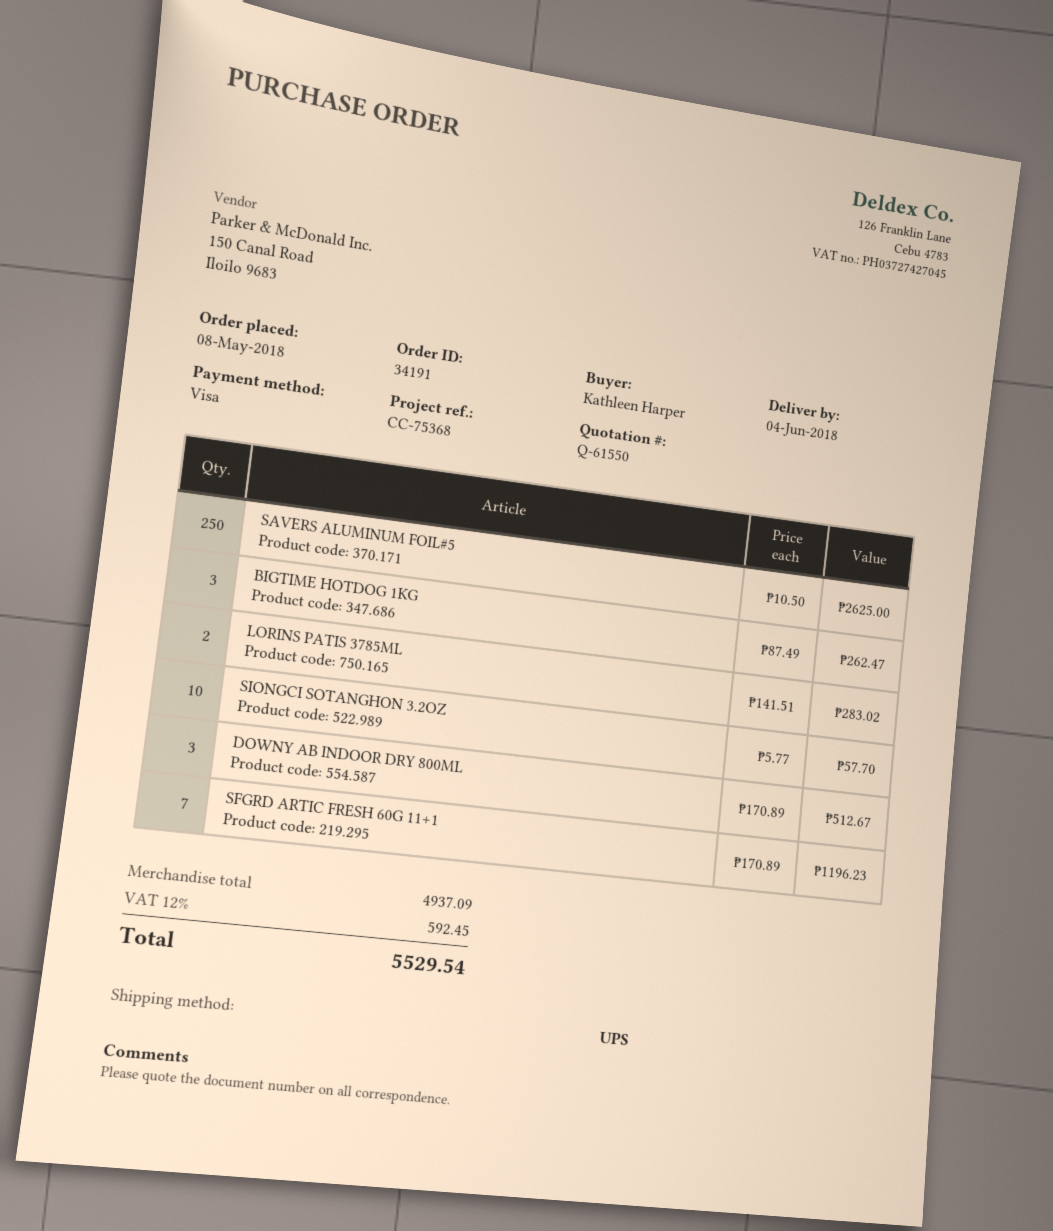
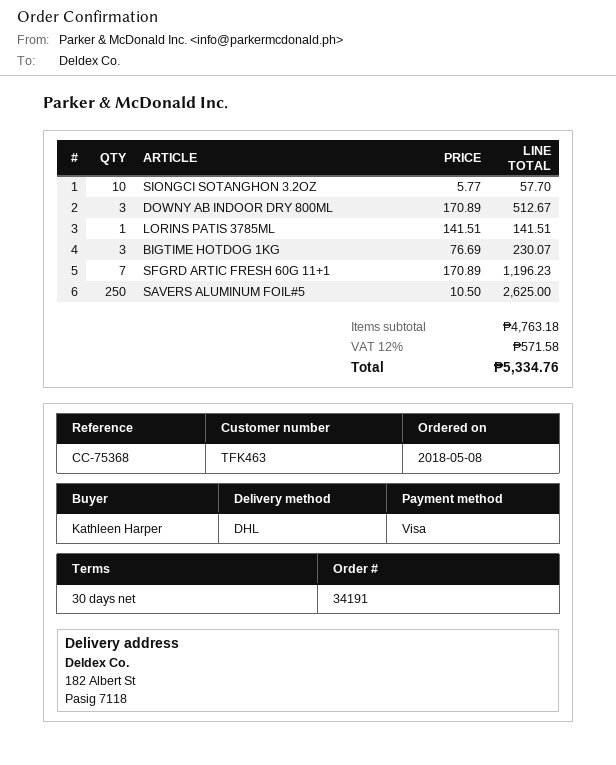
shipping method: UPS -> DHL
BIGTIME HOTDOG 1KG: 3 x 87.49 = 262.47 -> 3 x 76.69 = 230.07
LORINS PATIS 3785ML: 2 x 141.51 = 283.02 -> 1 x 141.51 = 141.51
subtotal: 4937.09 -> 4763.18
tax: 12% = 592.45 -> 12% = 571.58
total: 5529.54 -> 5334.76

